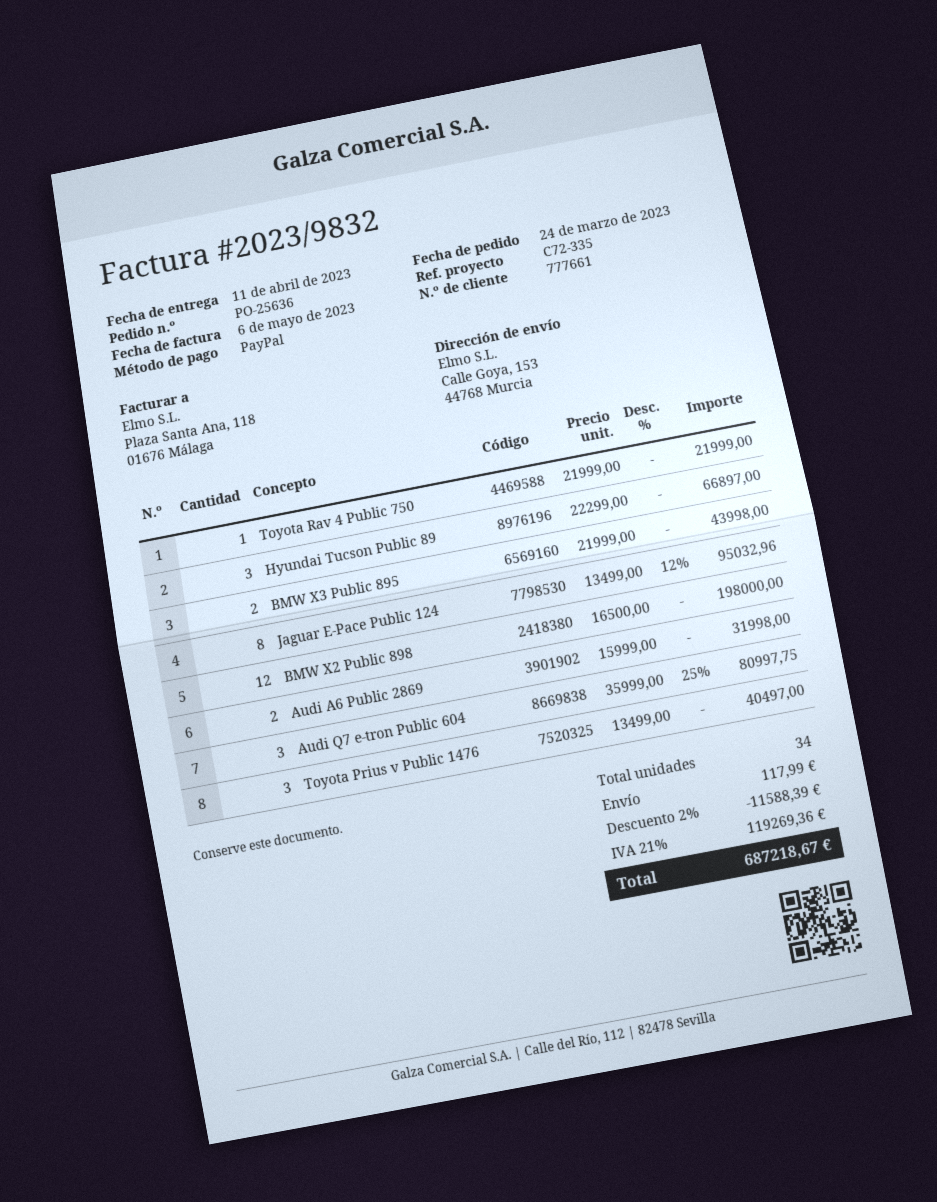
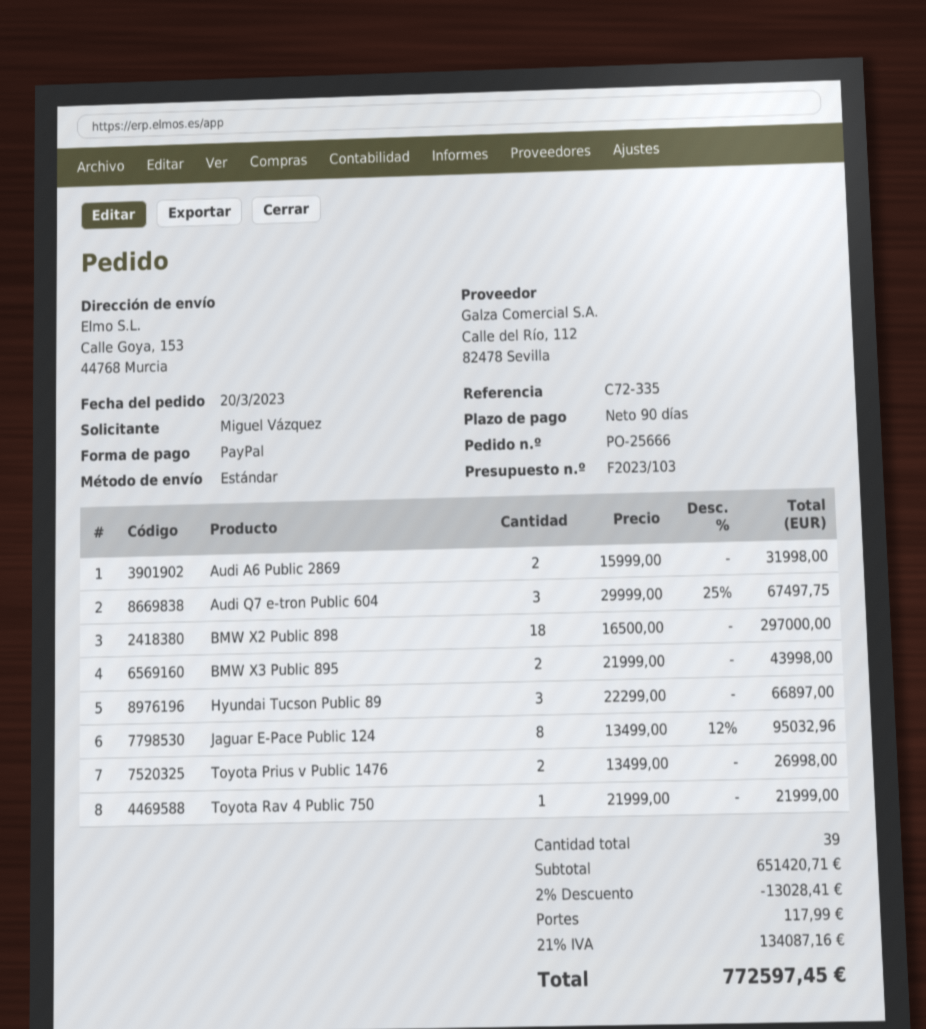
order number: PO-25636 -> PO-25666
order date: 2023-03-24 -> 2023-03-20
BMW X2 Public 898: 12 x 16500.00 = 198000.00 -> 18 x 16500.00 = 297000.00
Audi Q7 e-tron Public 604: 3 x 35999.00 - 25% = 80997.75 -> 3 x 29999.00 - 25% = 67497.75
Toyota Prius v Public 1476: 3 x 13499.00 = 40497.00 -> 2 x 13499.00 = 26998.00
total quantity: 34 -> 39
discount: 2% = 11588.39 -> 2% = 13028.41
tax: 21% = 119269.36 -> 21% = 134087.16
total: 687218.67 -> 772597.45

